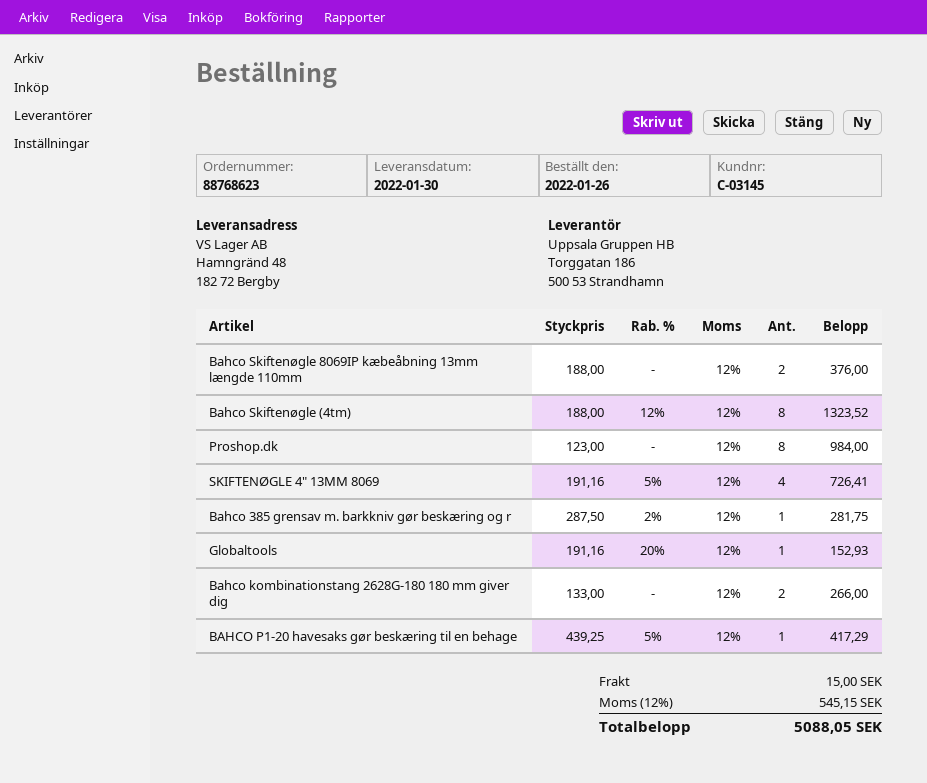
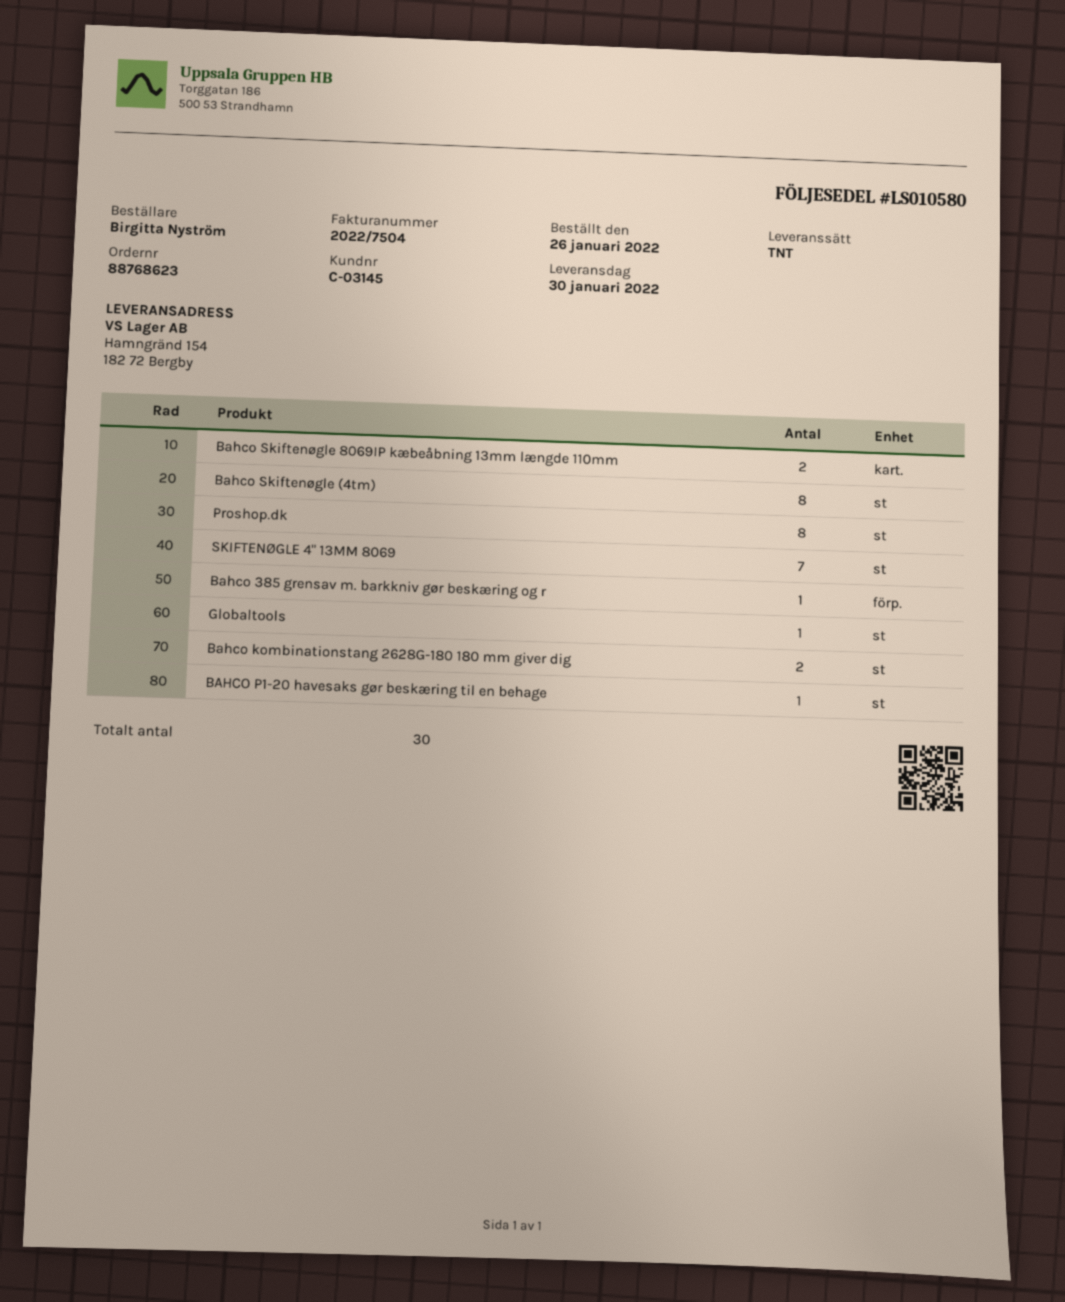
ship to: Hamngränd 48, 182 72 Bergby -> Hamngränd 154, 182 72 Bergby
SKIFTENØGLE 4" 13MM 8069: 4 -> 7

